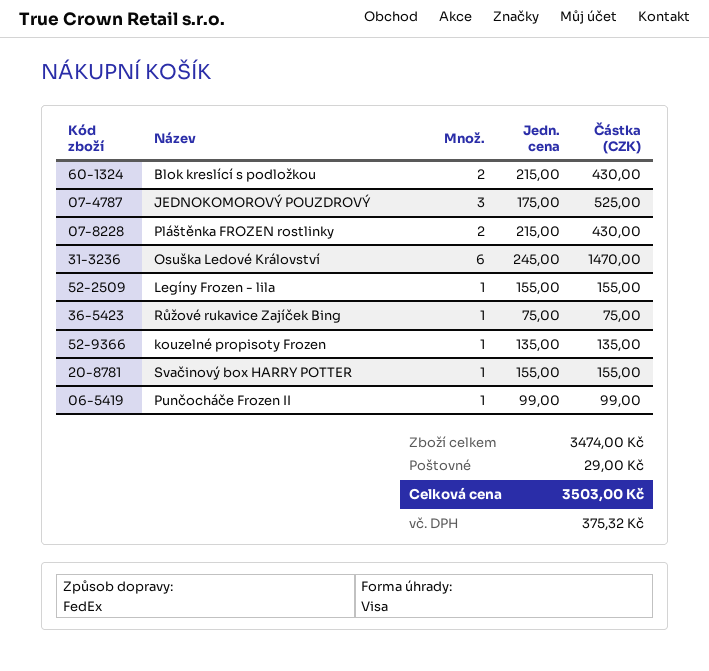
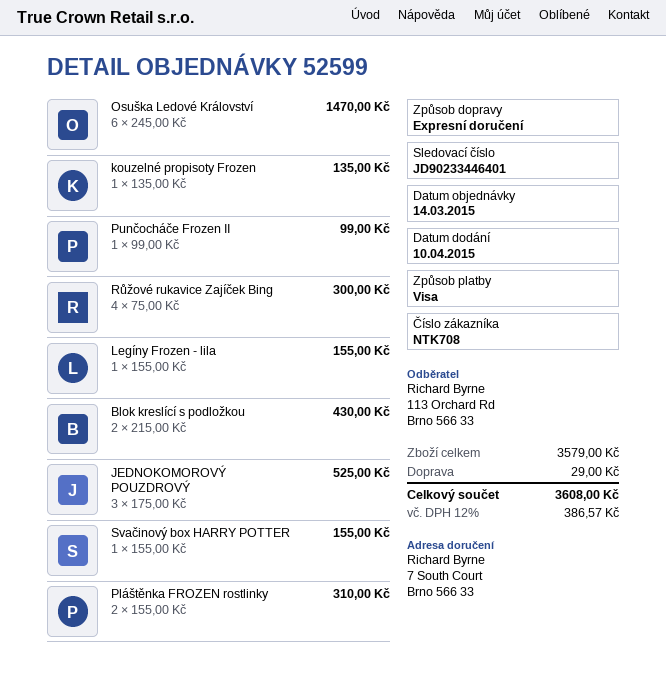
shipping method: FedEx -> express
Pláštěnka FROZEN rostlinky: 2 x 215.00 = 430.00 -> 2 x 155.00 = 310.00
Růžové rukavice Zajíček Bing: 1 x 75.00 = 75.00 -> 4 x 75.00 = 300.00
subtotal: 3474.00 -> 3579.00
tax: 375.32 -> 386.57
total: 3503.00 -> 3608.00

